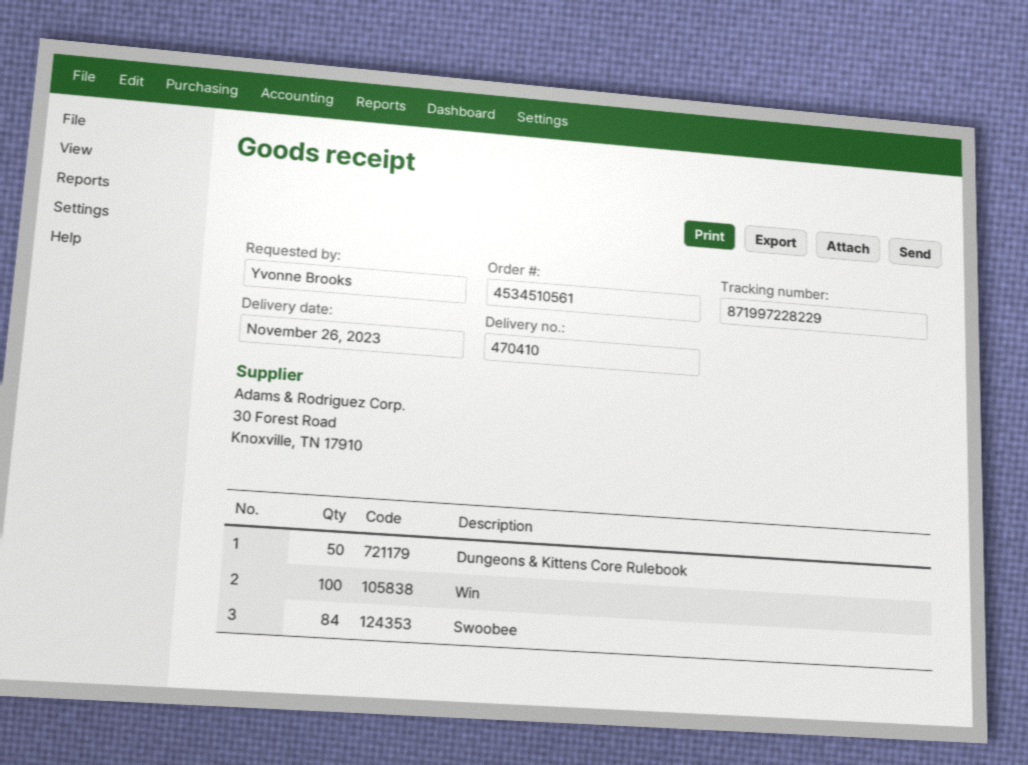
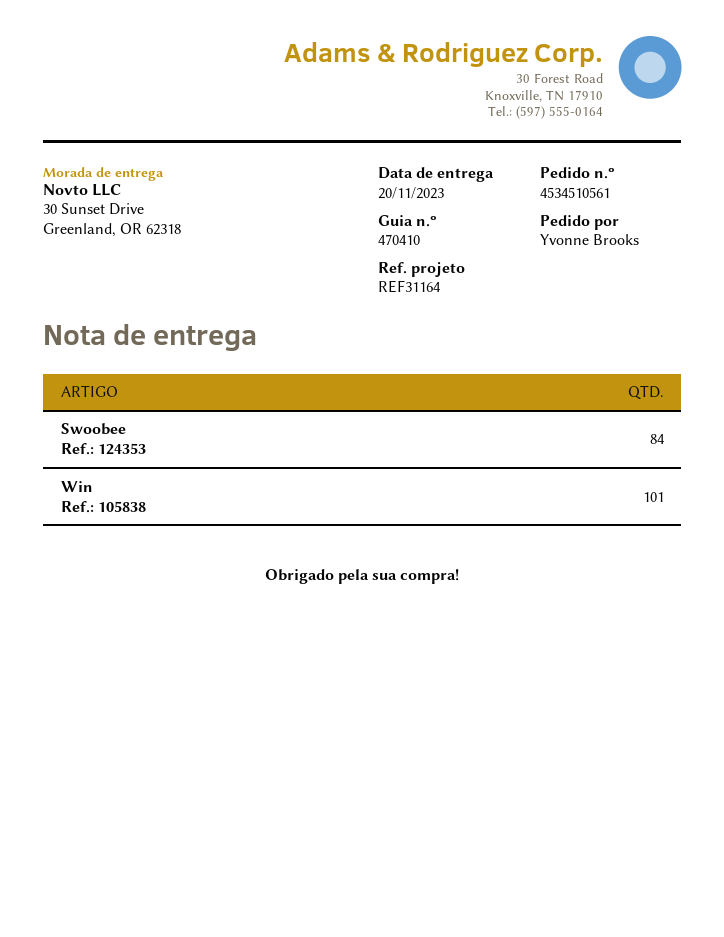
delivery date: 2023-11-26 -> 2023-11-20
Dungeons & Kittens Core Rulebook: 50 -> none
Win: 100 -> 101

